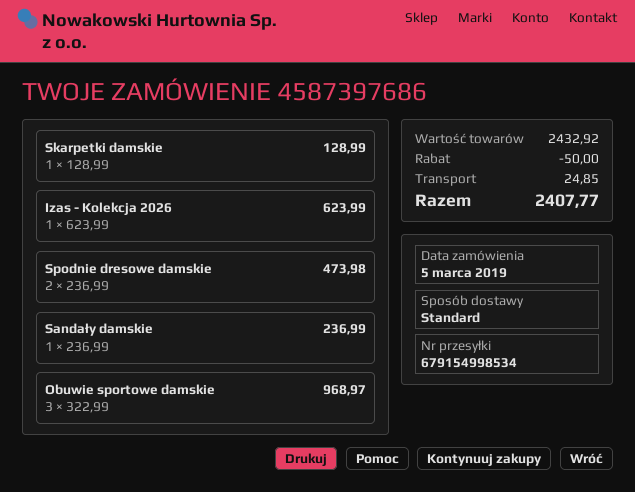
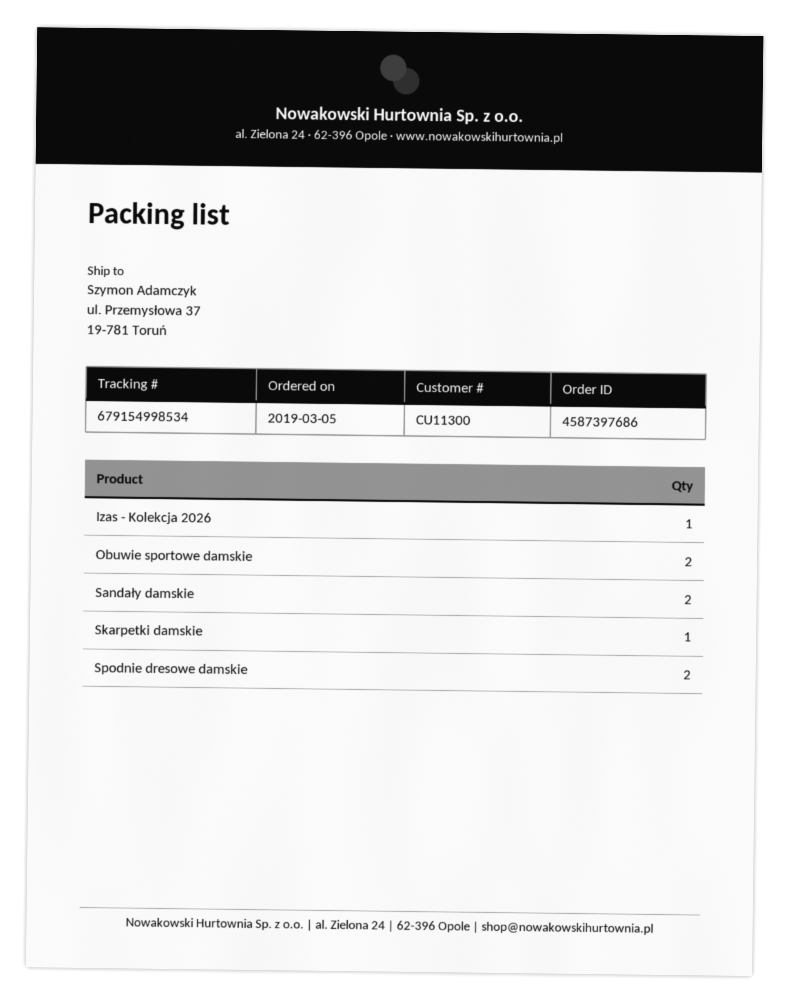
Sandały damskie: 1 -> 2
Obuwie sportowe damskie: 3 -> 2

